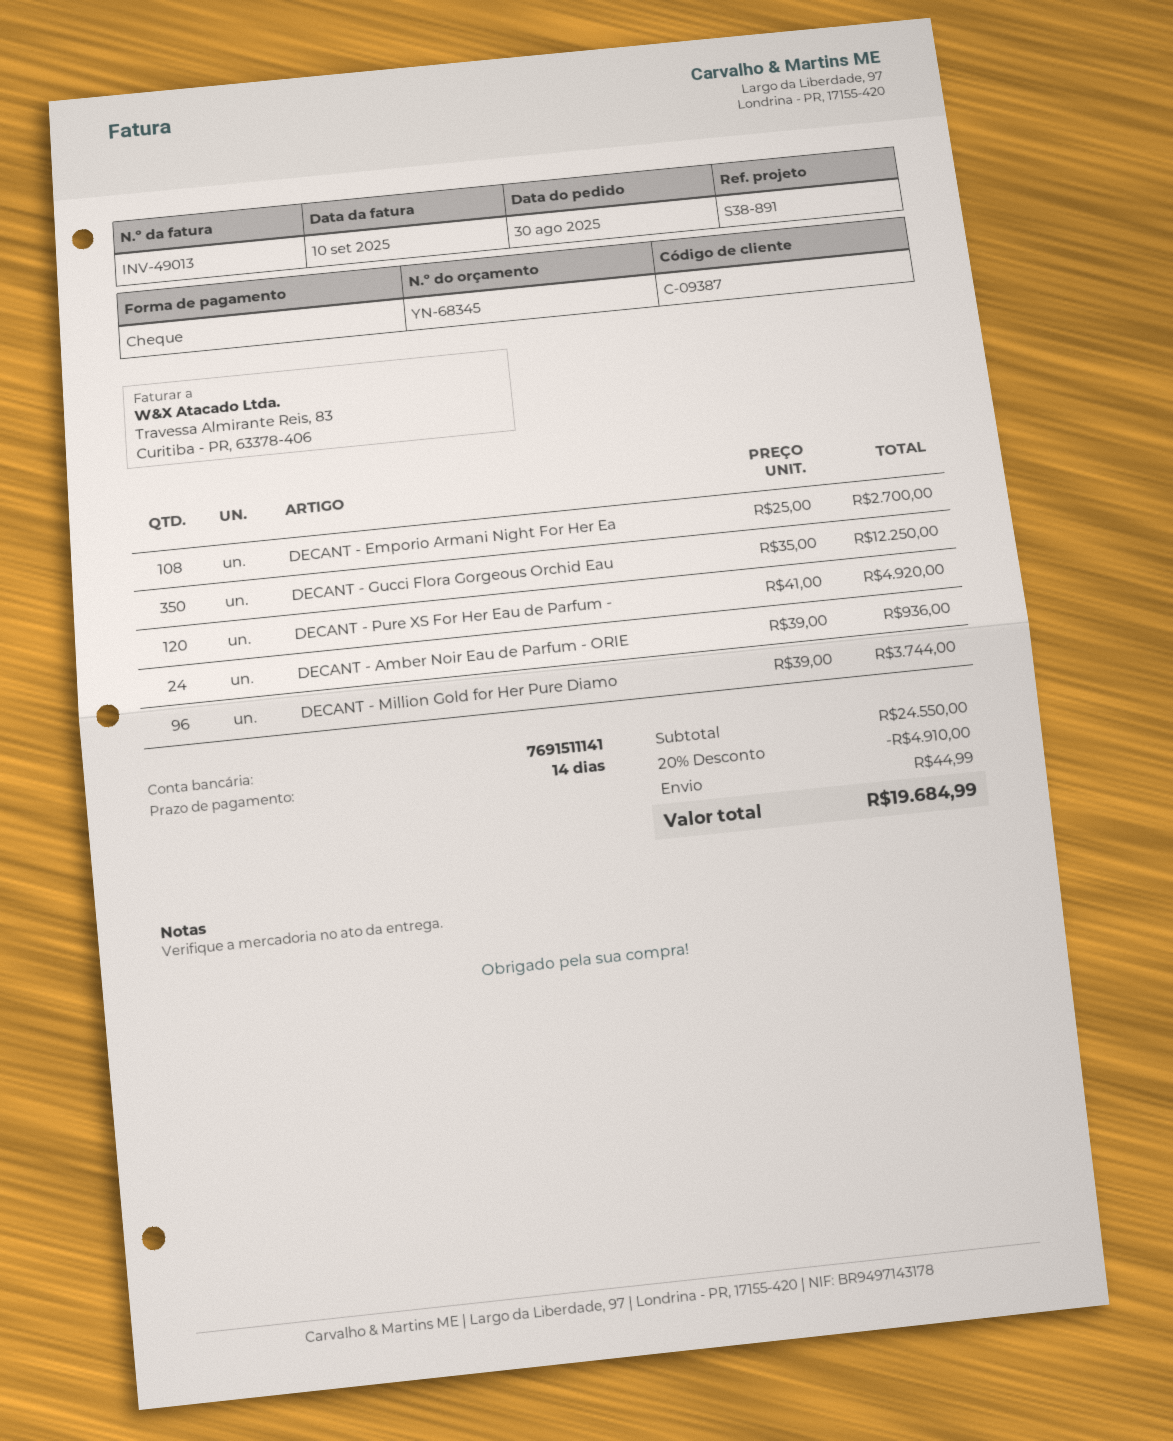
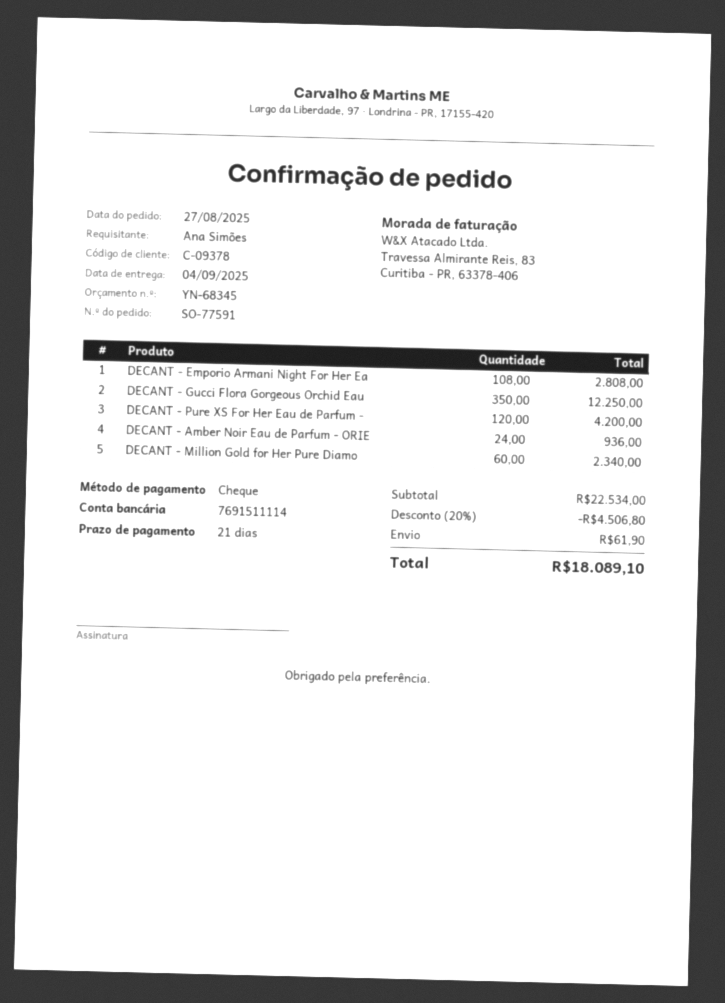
order date: 2025-08-30 -> 2025-08-27
payment terms: 14 days -> 21 days
customer number: C-09387 -> C-09378
bank account: 7691511141 -> 7691511114
DECANT - Emporio Armani Night For Her Ea: 108 for 2700.00 -> 108 for 2808.00
DECANT - Pure XS For Her Eau de Parfum -: 120 for 4920.00 -> 120 for 4200.00
DECANT - Million Gold for Her Pure Diamo: 96 for 3744.00 -> 60 for 2340.00
subtotal: 24550.00 -> 22534.00
discount: 20% = 4910.00 -> 20% = 4506.80
shipping: 44.99 -> 61.90
total: 19684.99 -> 18089.10

